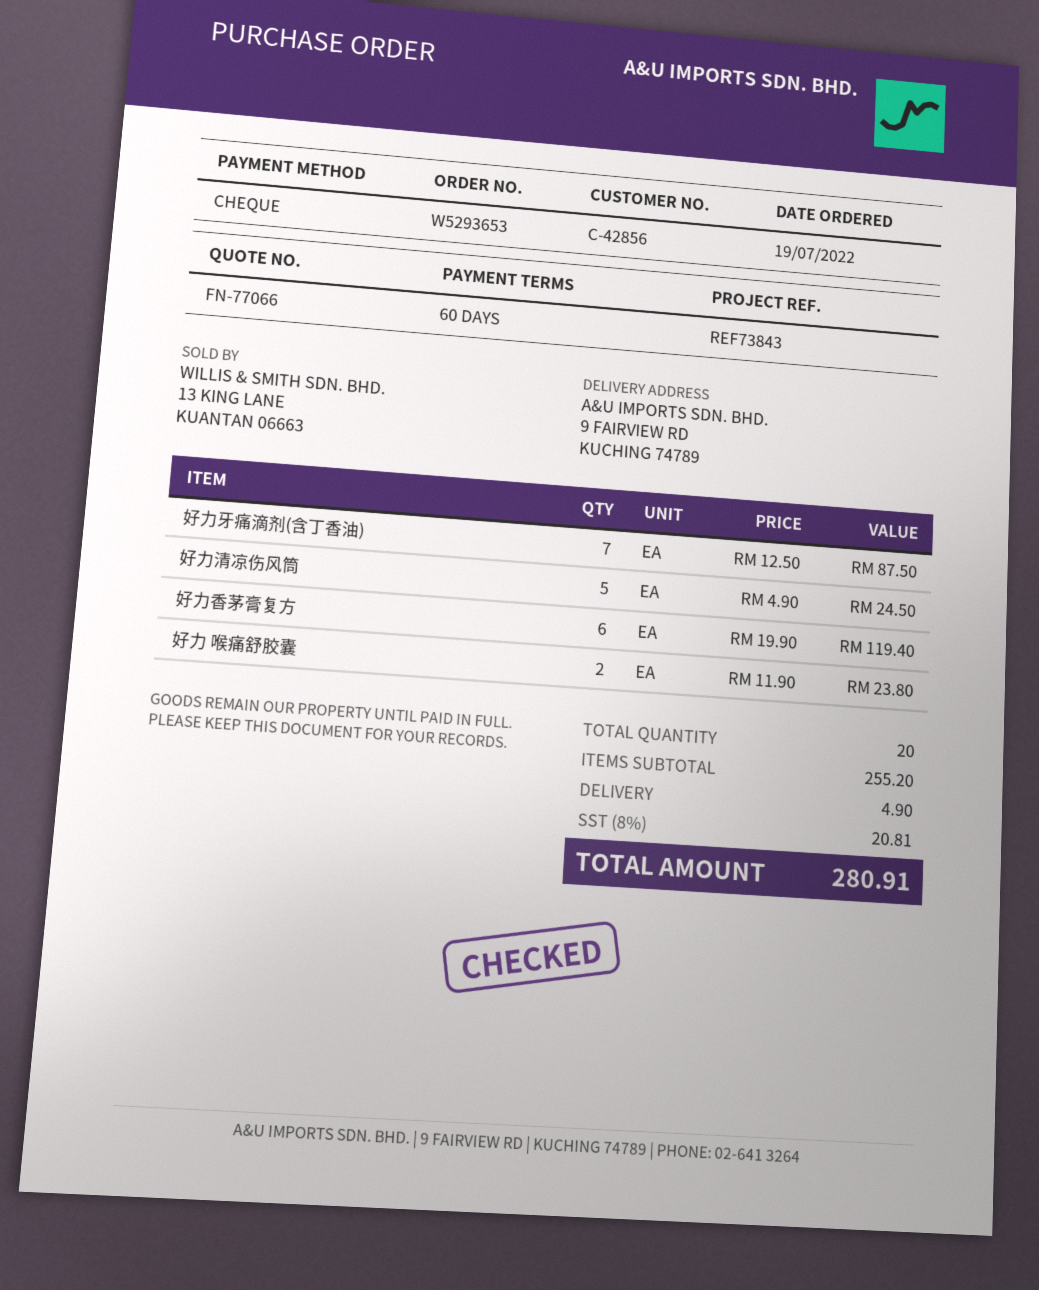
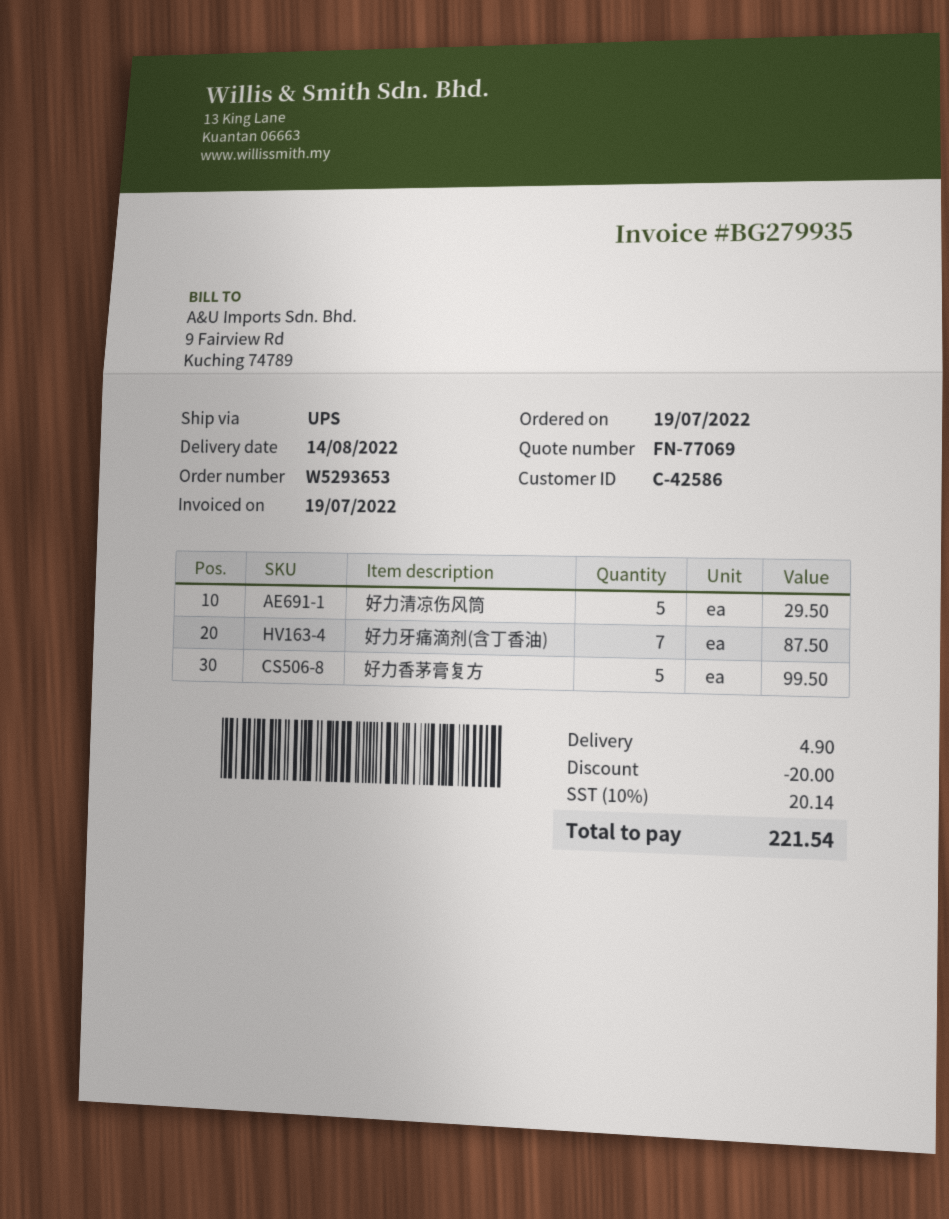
quote number: FN-77066 -> FN-77069
customer number: C-42856 -> C-42586
好力清凉伤风筒: 5 for 24.50 -> 5 for 29.50
好力香茅膏复方: 6 for 119.40 -> 5 for 99.50
好力 喉痛舒胶囊: 2 for 23.80 -> none
discount: none -> 20.00
tax: 8% = 20.81 -> 10% = 20.14
total: 280.91 -> 221.54

